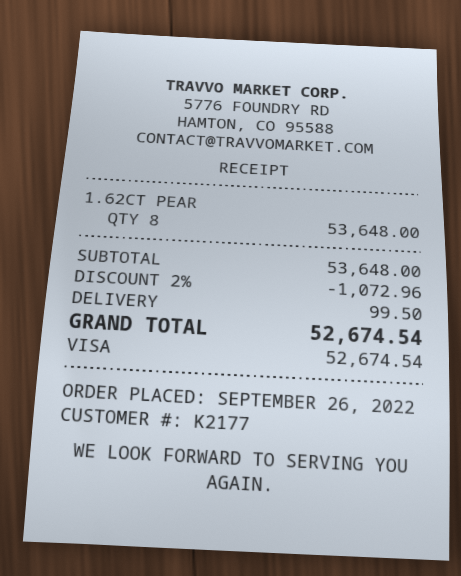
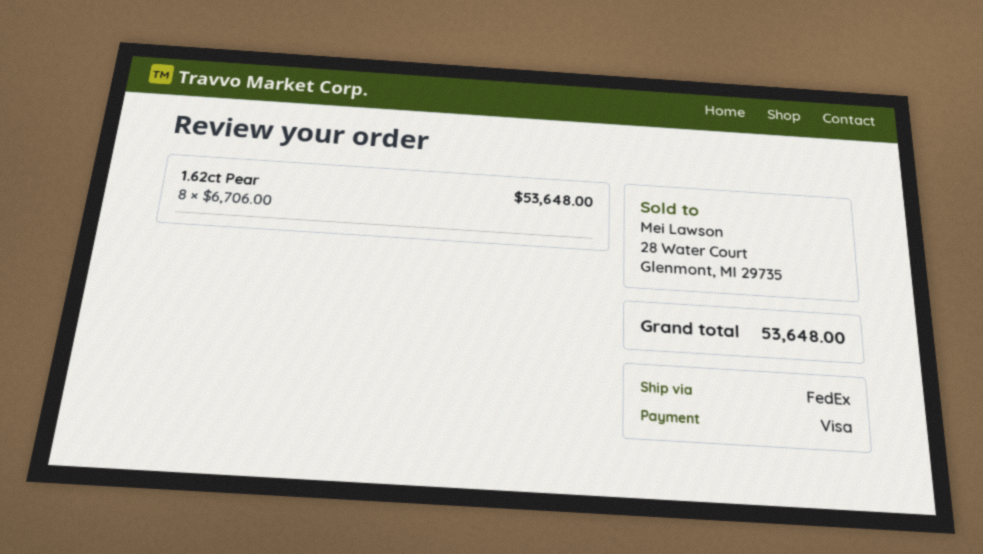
discount: 2% = 1072.96 -> none
shipping: 99.50 -> none
total: 52674.54 -> 53648.00

